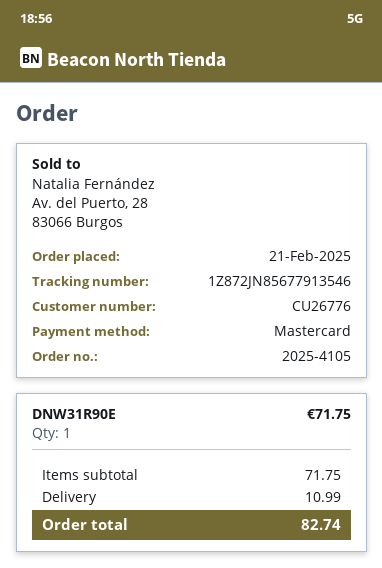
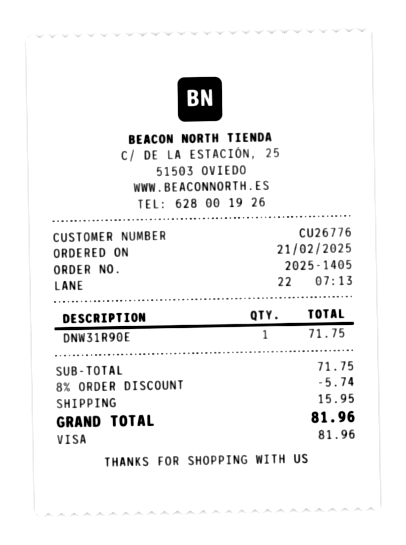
order number: 2025-4105 -> 2025-1405
payment method: Mastercard -> Visa
discount: none -> 8% = 5.74
shipping: 10.99 -> 15.95
total: 82.74 -> 81.96

